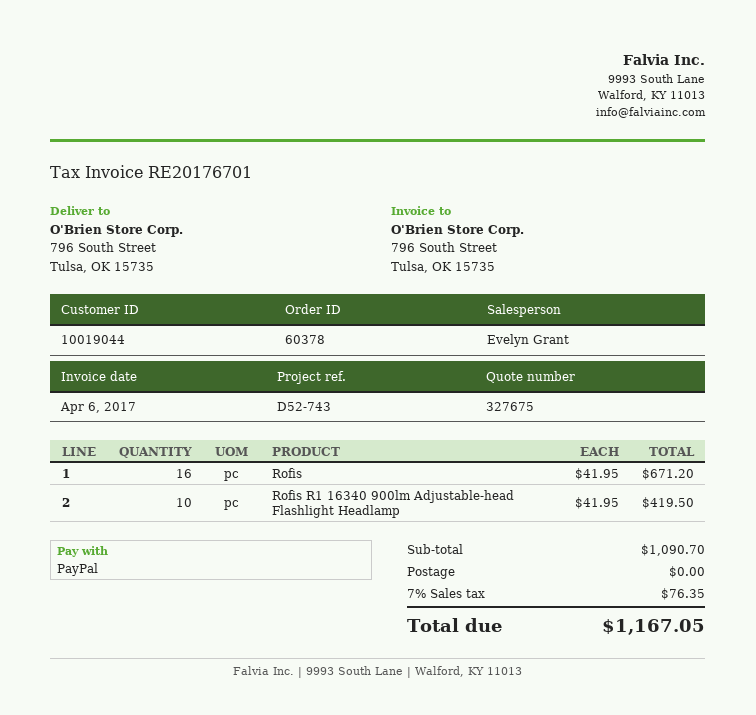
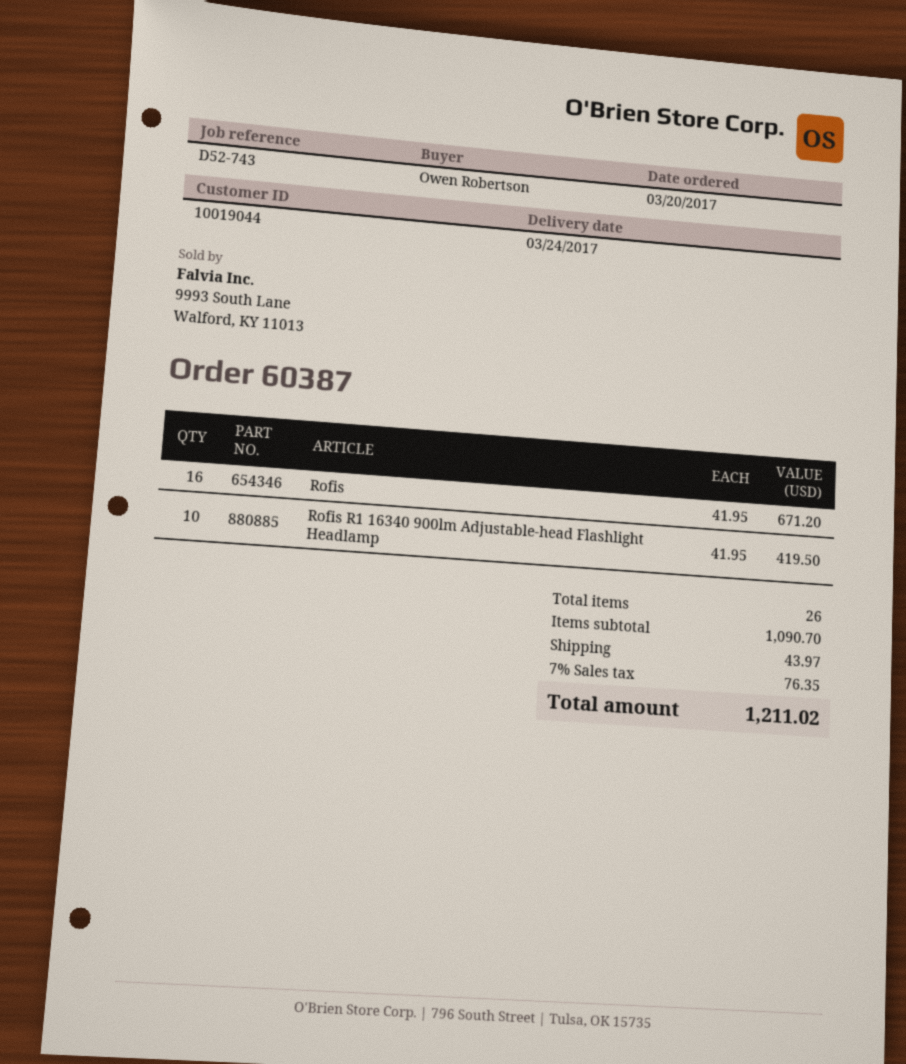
order number: 60378 -> 60387
shipping: 0.00 -> 43.97
total: 1167.05 -> 1211.02

